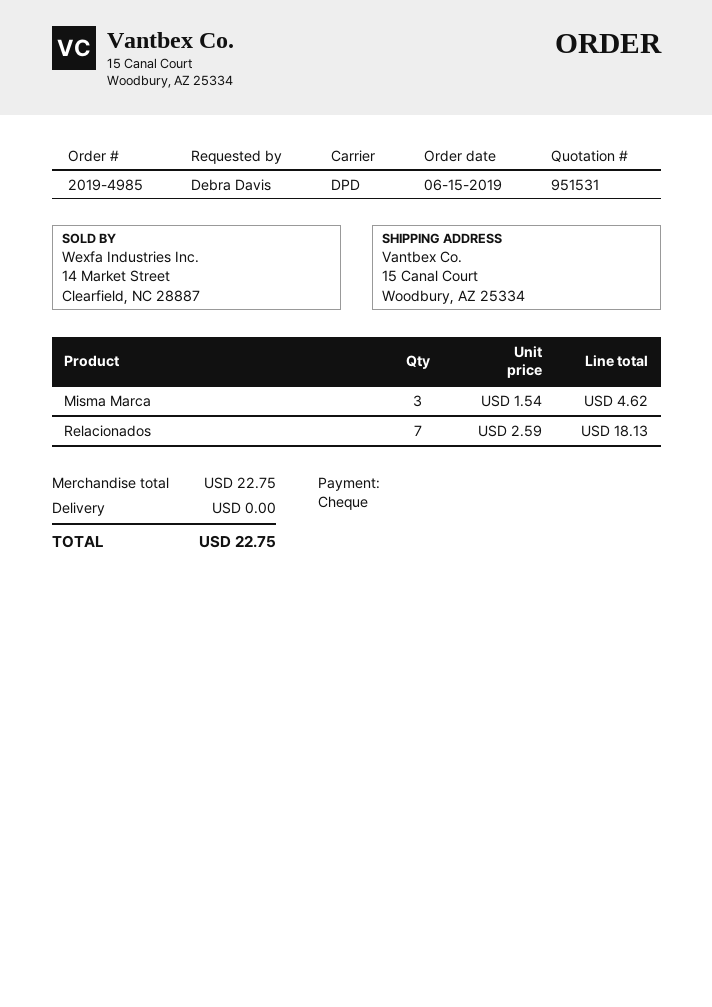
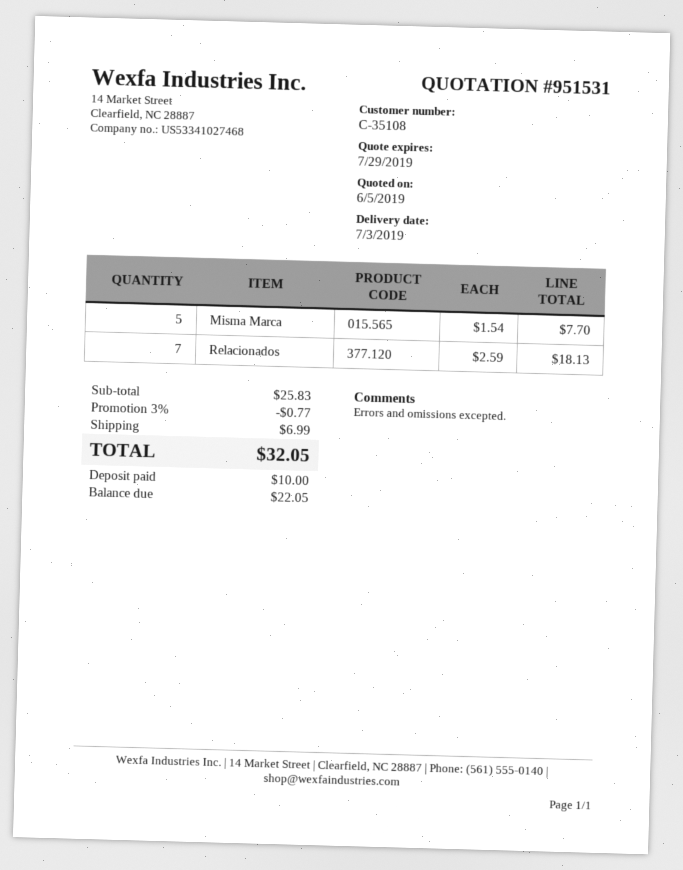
Misma Marca: 3 x 1.54 = 4.62 -> 5 x 1.54 = 7.70
subtotal: 22.75 -> 25.83
discount: none -> 3% = 0.77
shipping: 0.00 -> 6.99
total: 22.75 -> 32.05

